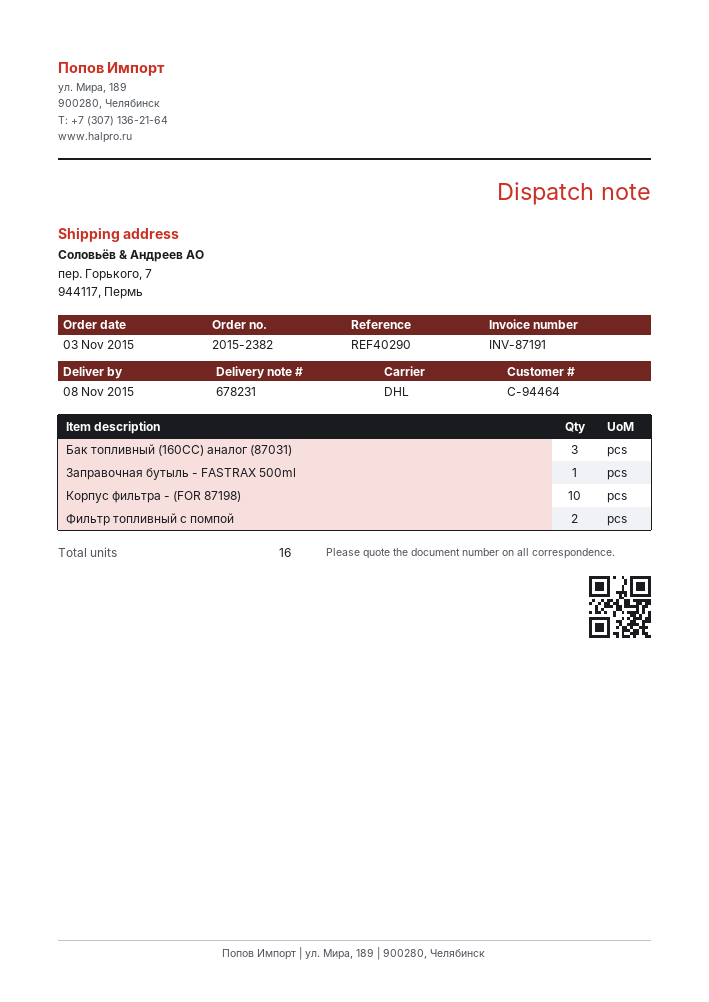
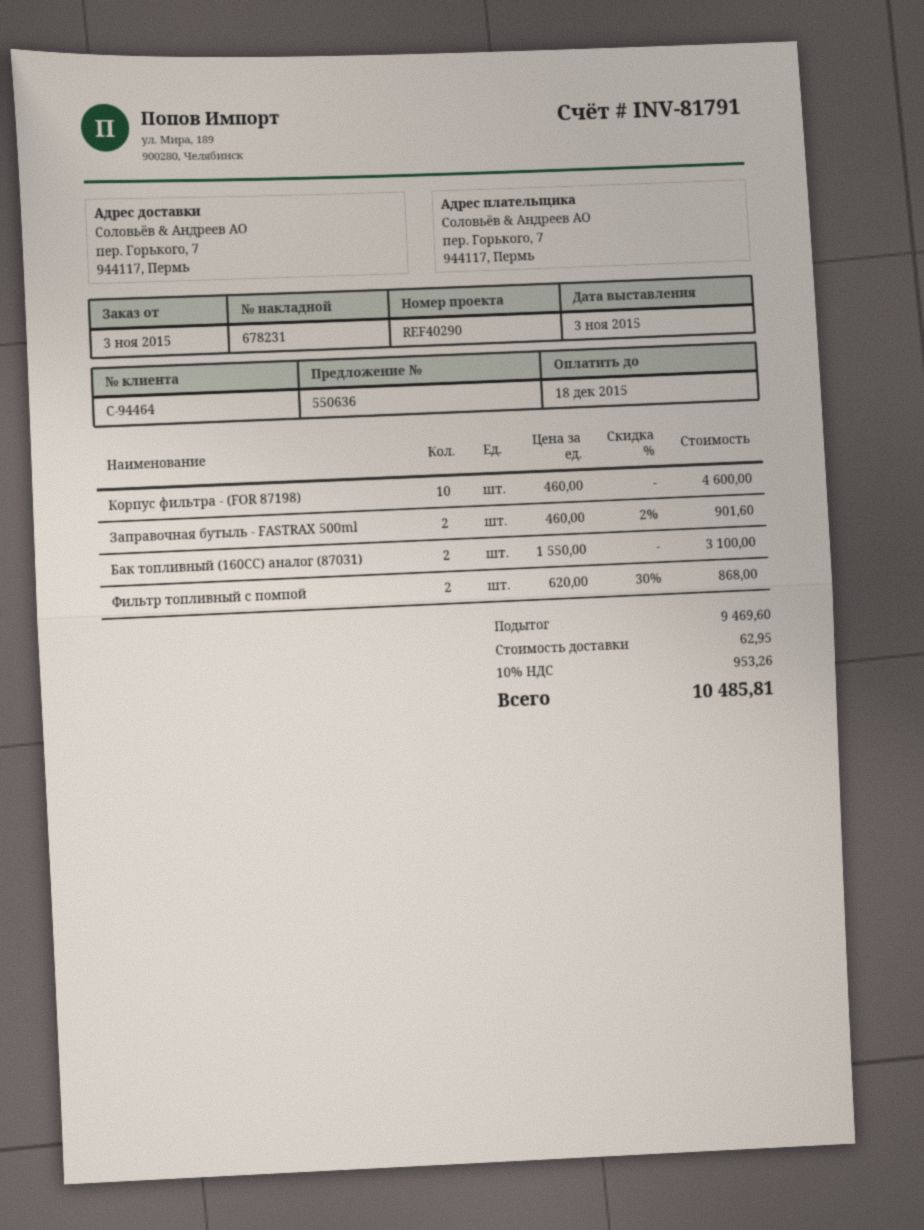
invoice number: INV-87191 -> INV-81791
Бак топливный (160CC) аналог (87031): 3 -> 2
Заправочная бутыль - FASTRAX 500ml: 1 -> 2

